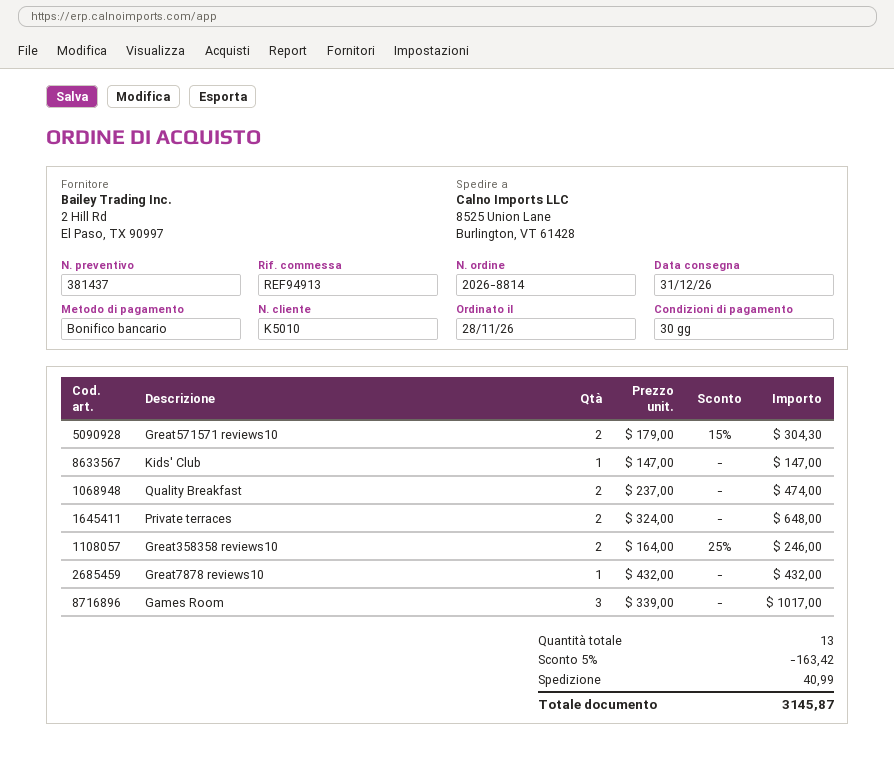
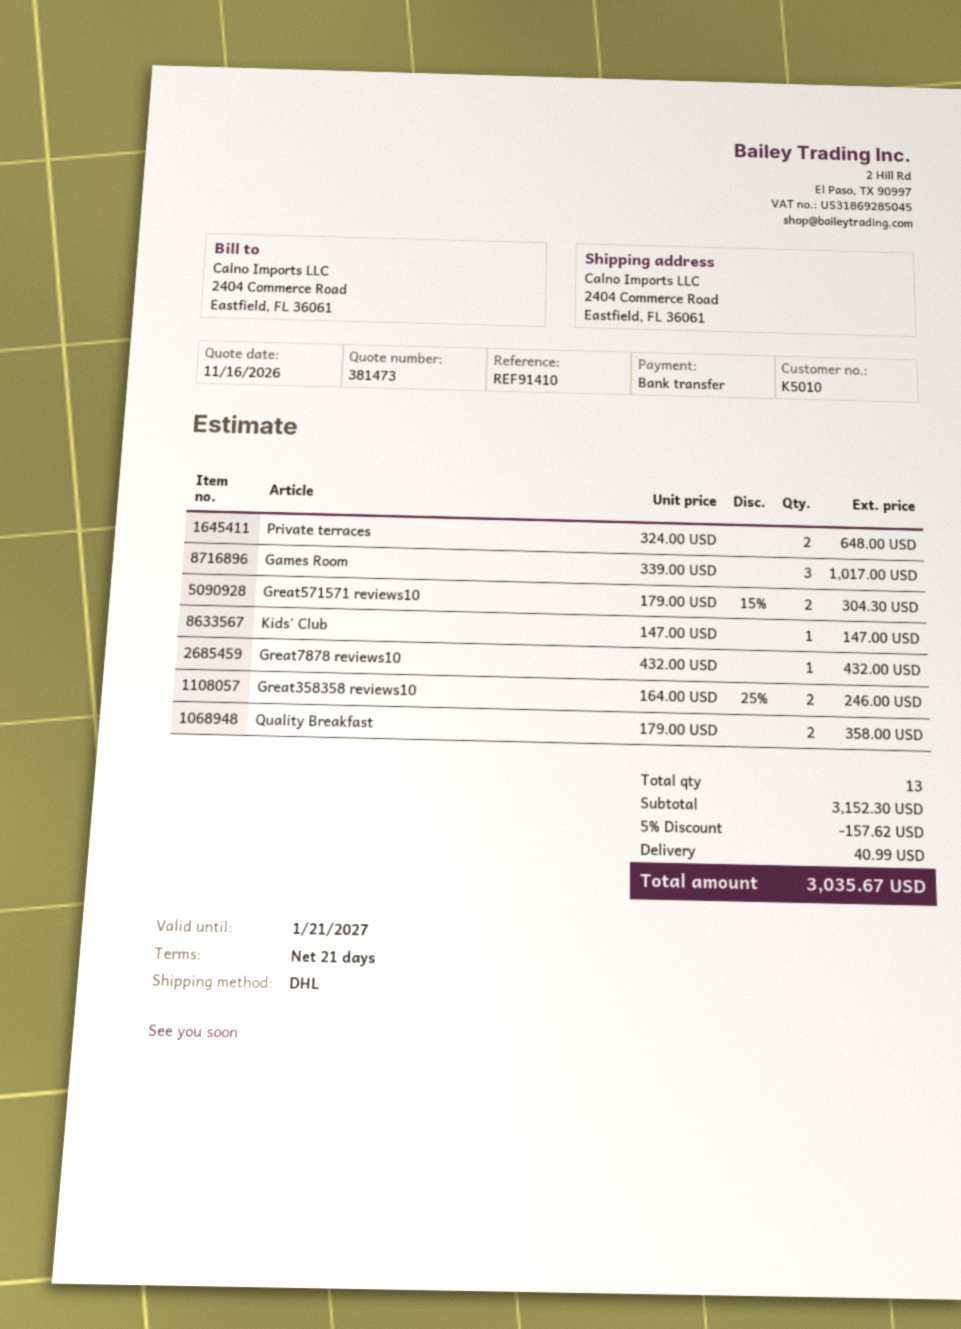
quote number: 381437 -> 381473
payment terms: 30 days -> 21 days
reference: REF94913 -> REF91410
ship to: 8525 Union Lane, Burlington, VT 61428 -> 2404 Commerce Road, Eastfield, FL 36061
Quality Breakfast: 2 x 237.00 = 474.00 -> 2 x 179.00 = 358.00
discount: 5% = 163.42 -> 5% = 157.62
total: 3145.87 -> 3035.67

